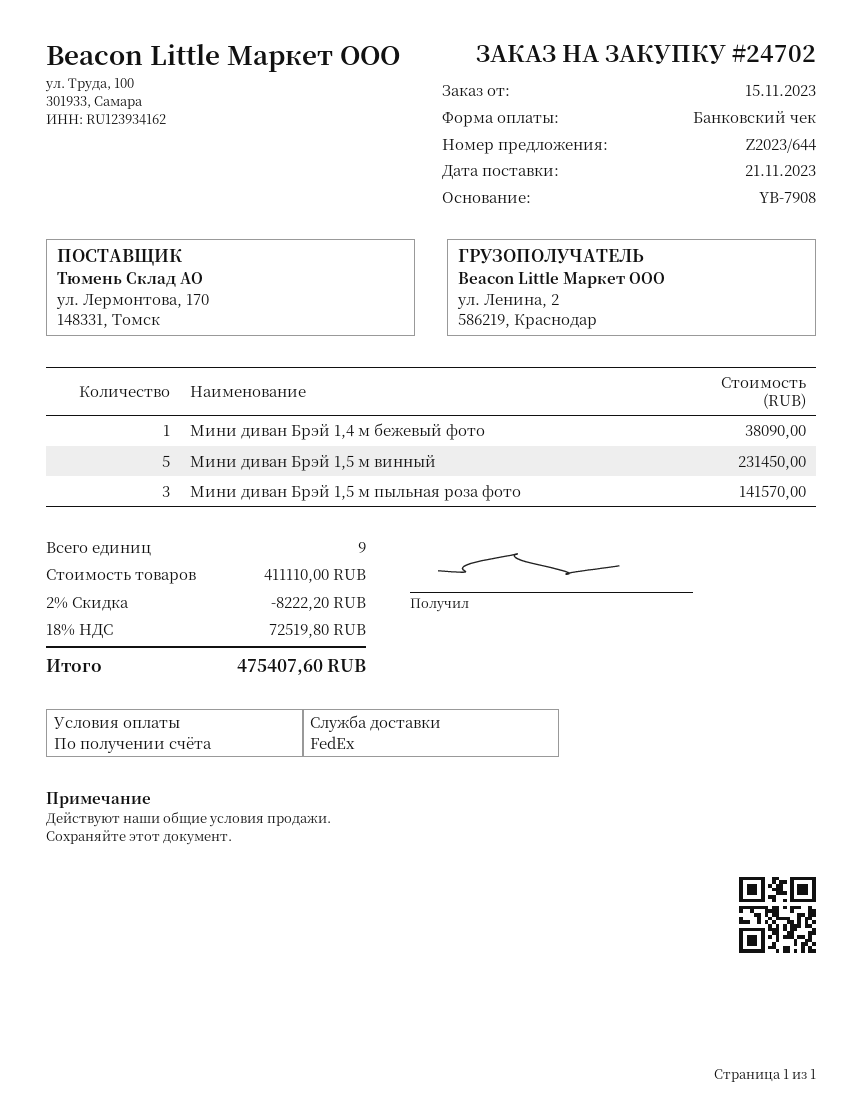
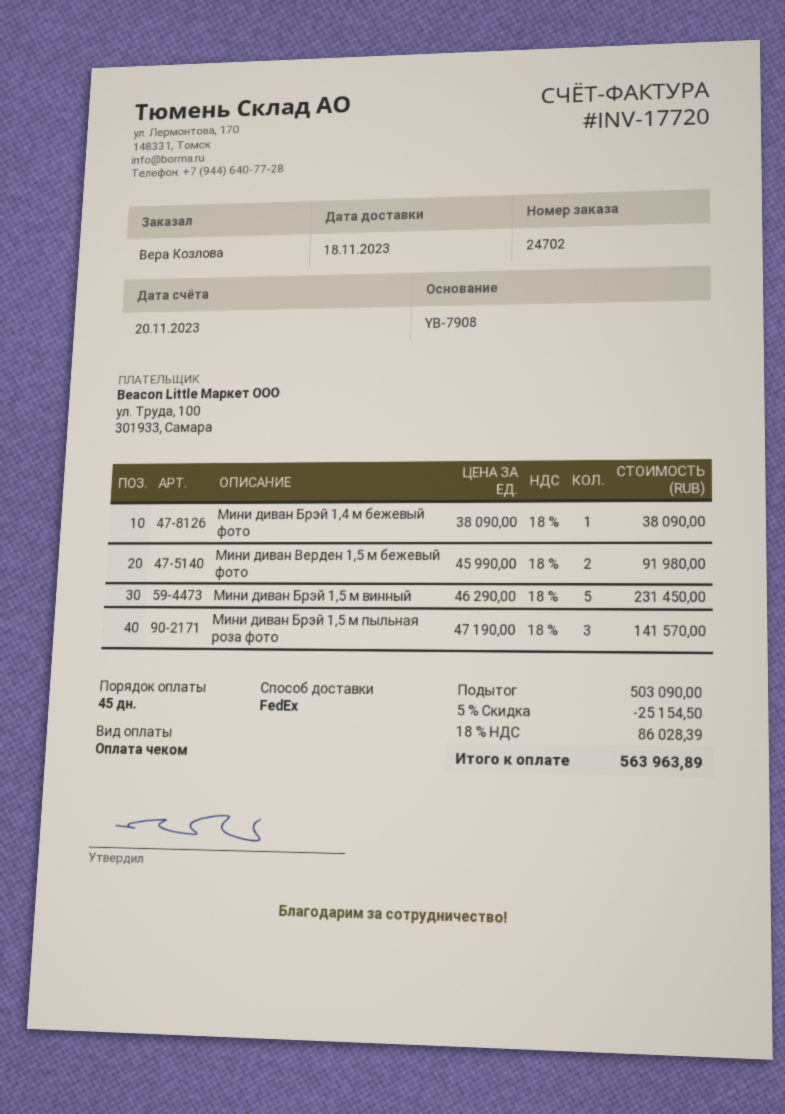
delivery date: 2023-11-21 -> 2023-11-18
payment terms: on receipt -> 45 days
Мини диван Верден 1,5 м бежевый фото: none -> 2 for 91980.00
subtotal: 411110.00 -> 503090.00
discount: 2% = 8222.20 -> 5% = 25154.50
tax: 18% = 72519.80 -> 18% = 86028.39
total: 475407.60 -> 563963.89

